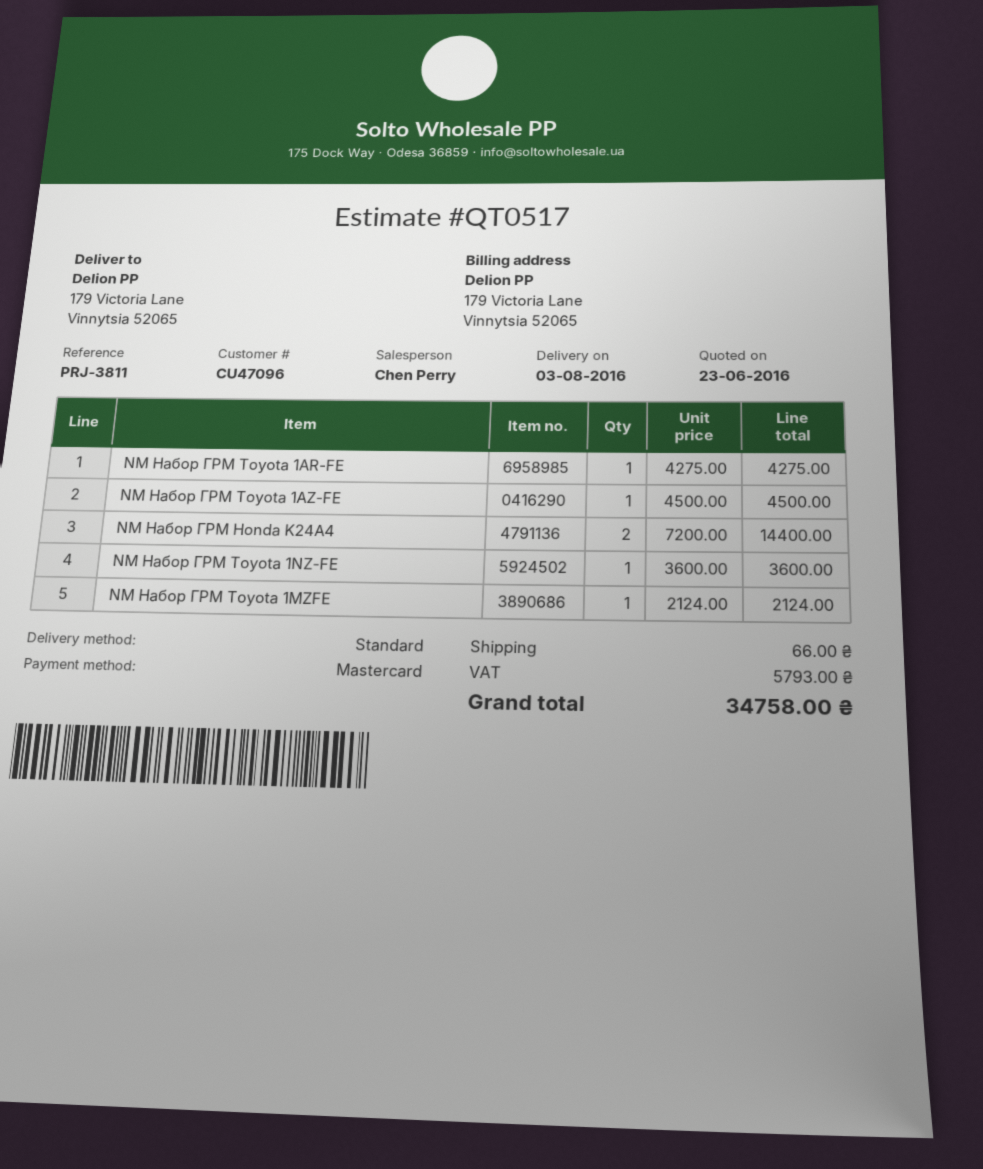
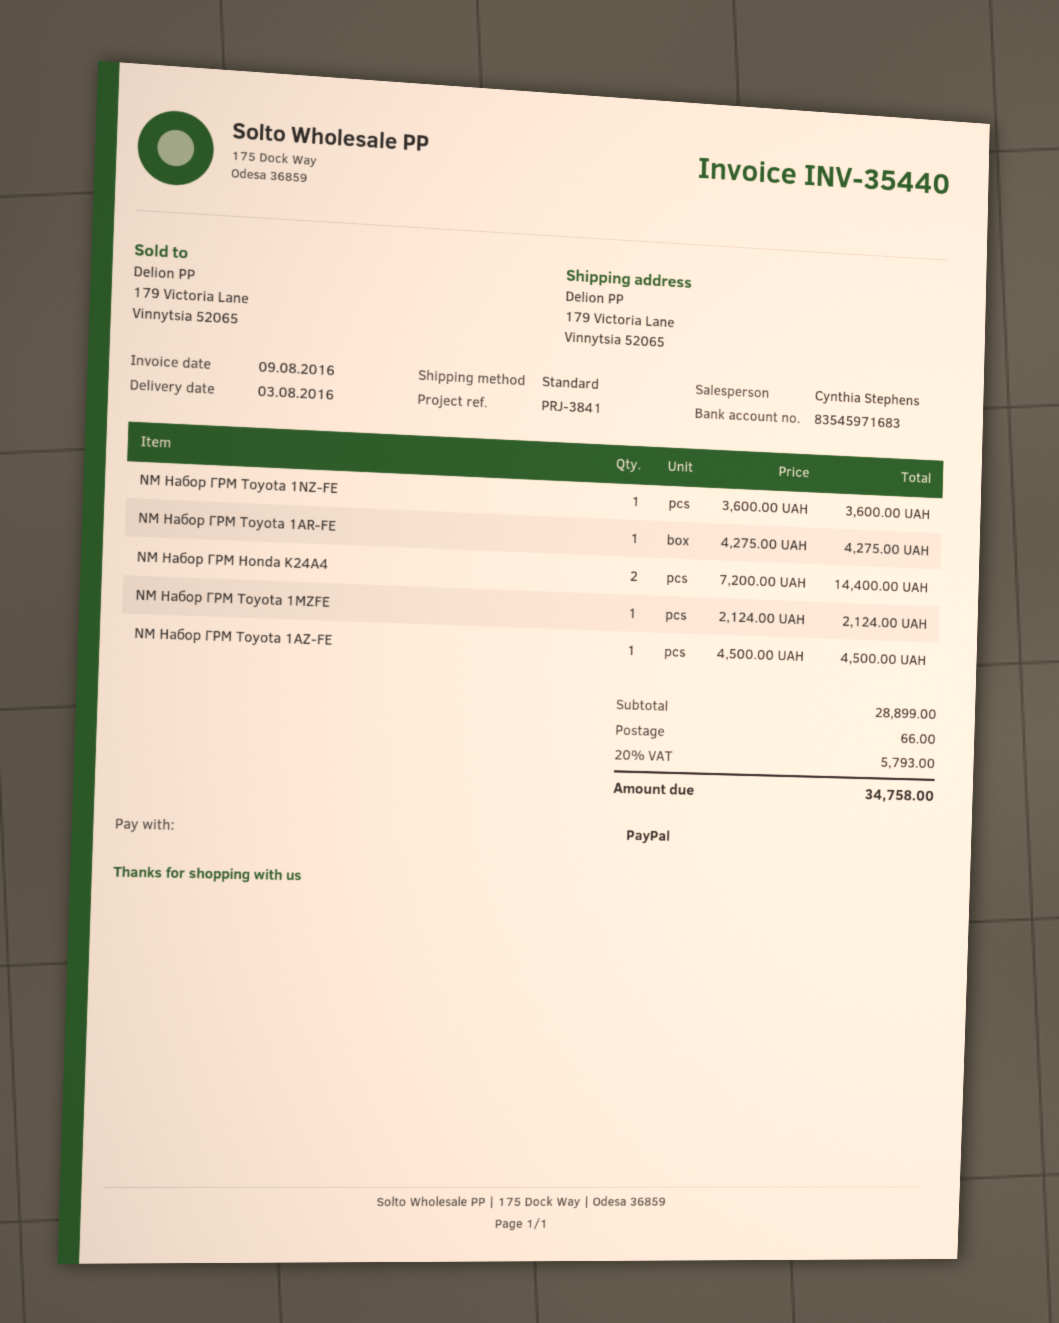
reference: PRJ-3811 -> PRJ-3841
sales rep: Chen Perry -> Cynthia Stephens
payment method: Mastercard -> PayPal

